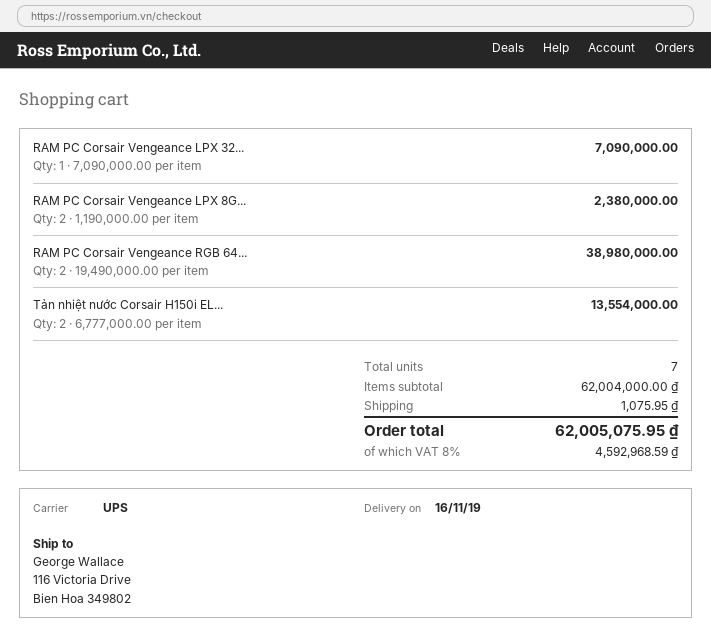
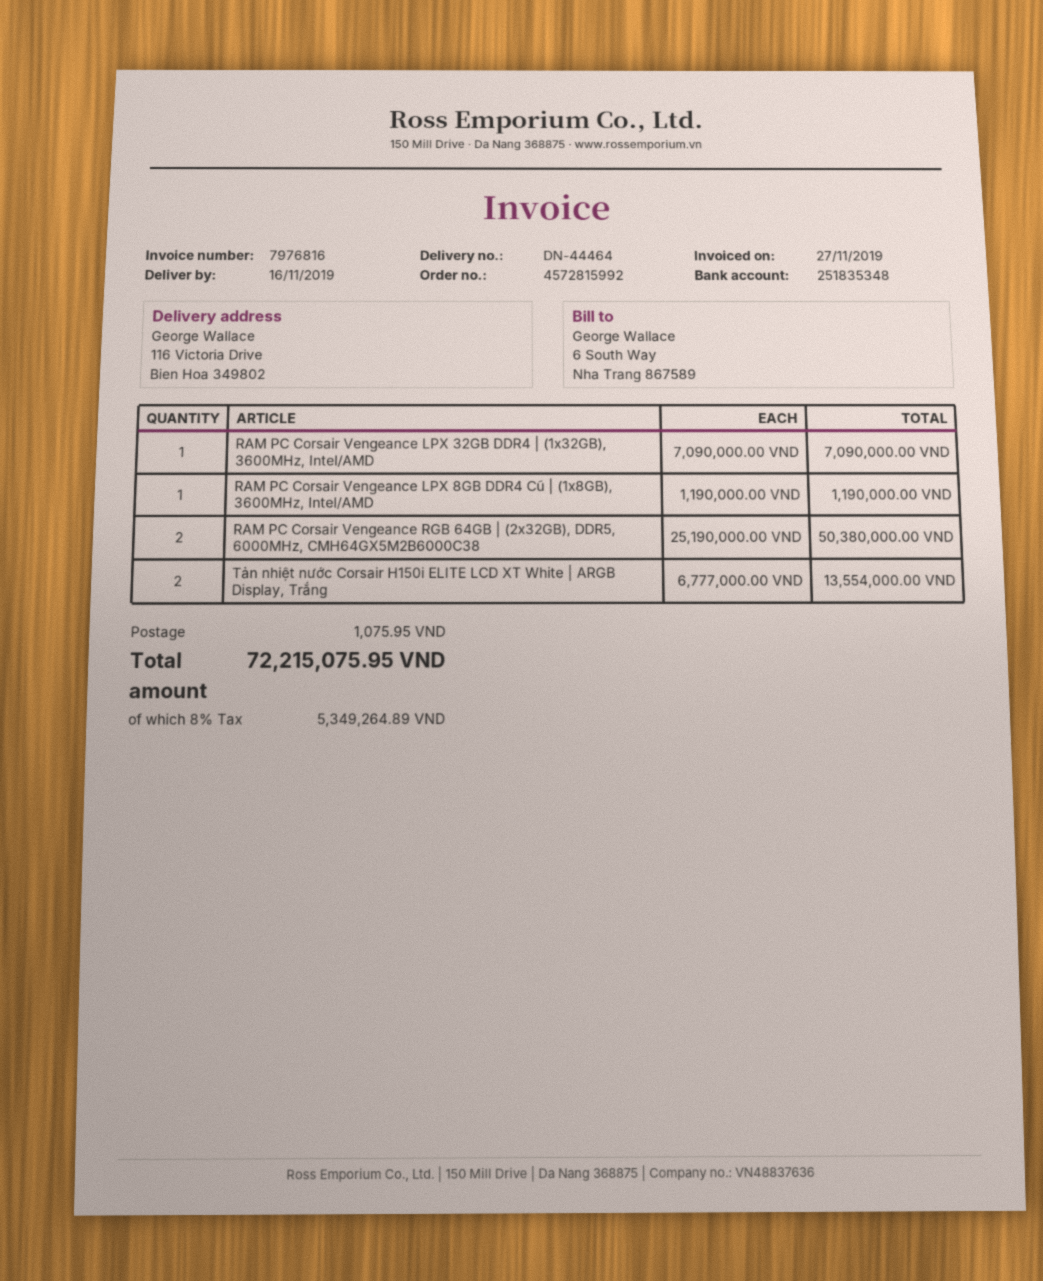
RAM PC Corsair Vengeance LPX 8G...: 2 x 1190000.00 = 2380000.00 -> 1 x 1190000.00 = 1190000.00
RAM PC Corsair Vengeance RGB 64...: 2 x 19490000.00 = 38980000.00 -> 2 x 25190000.00 = 50380000.00
tax: 8% = 4592968.59 -> 8% = 5349264.89
total: 62005075.95 -> 72215075.95

